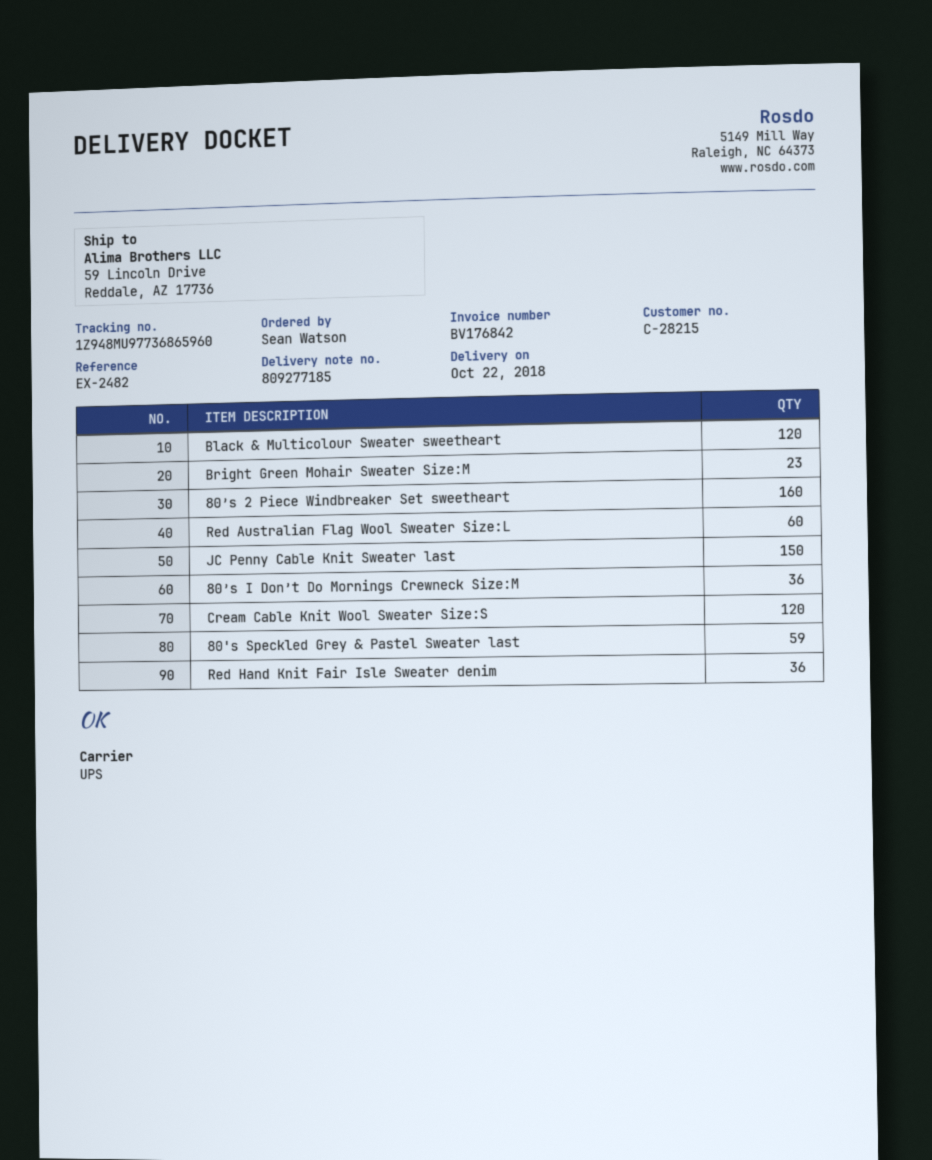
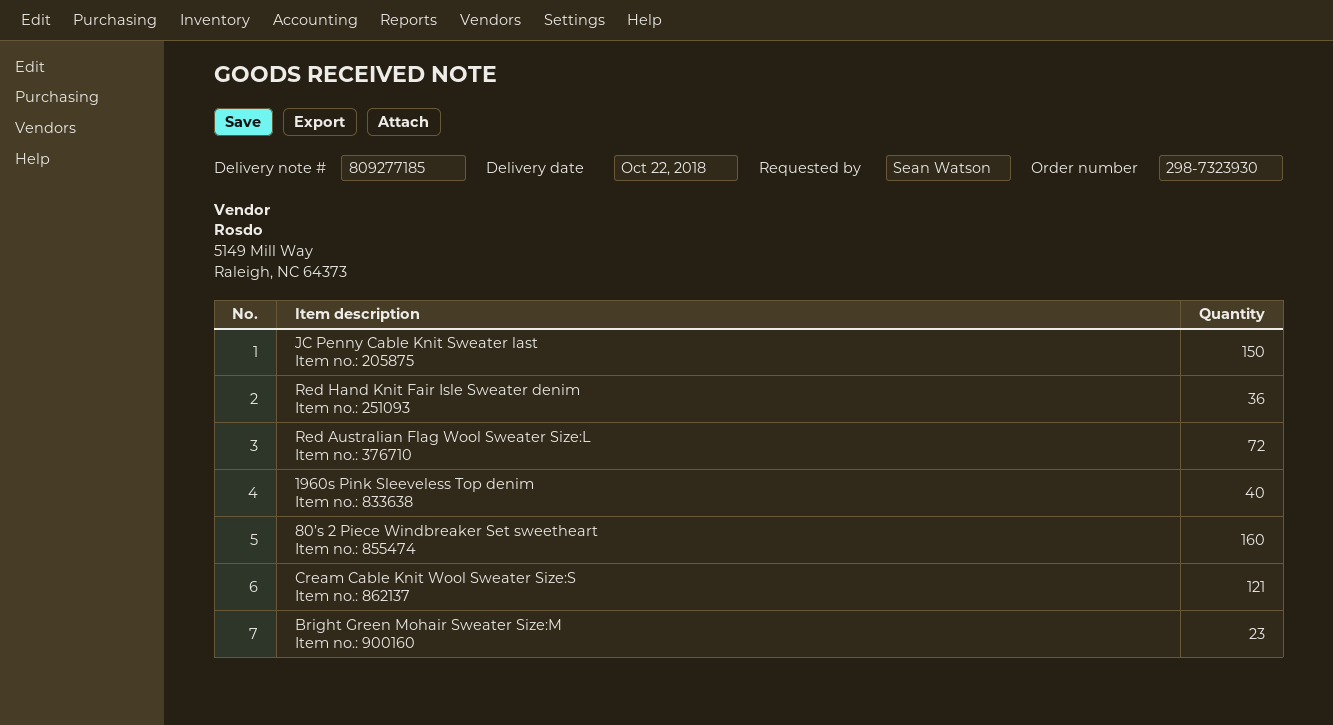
Black & Multicolour Sweater sweetheart: 120 -> none
Red Australian Flag Wool Sweater Size:L: 60 -> 72
80’s I Don’t Do Mornings Crewneck Size:M: 36 -> none
Cream Cable Knit Wool Sweater Size:S: 120 -> 121
80's Speckled Grey & Pastel Sweater last: 59 -> none
1960s Pink Sleeveless Top denim: none -> 40

